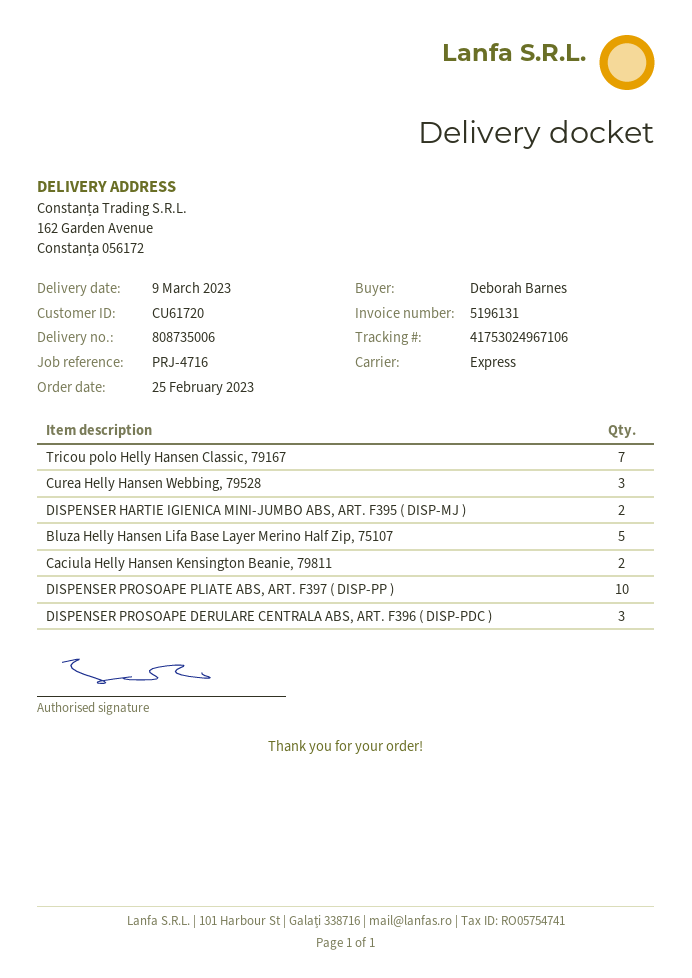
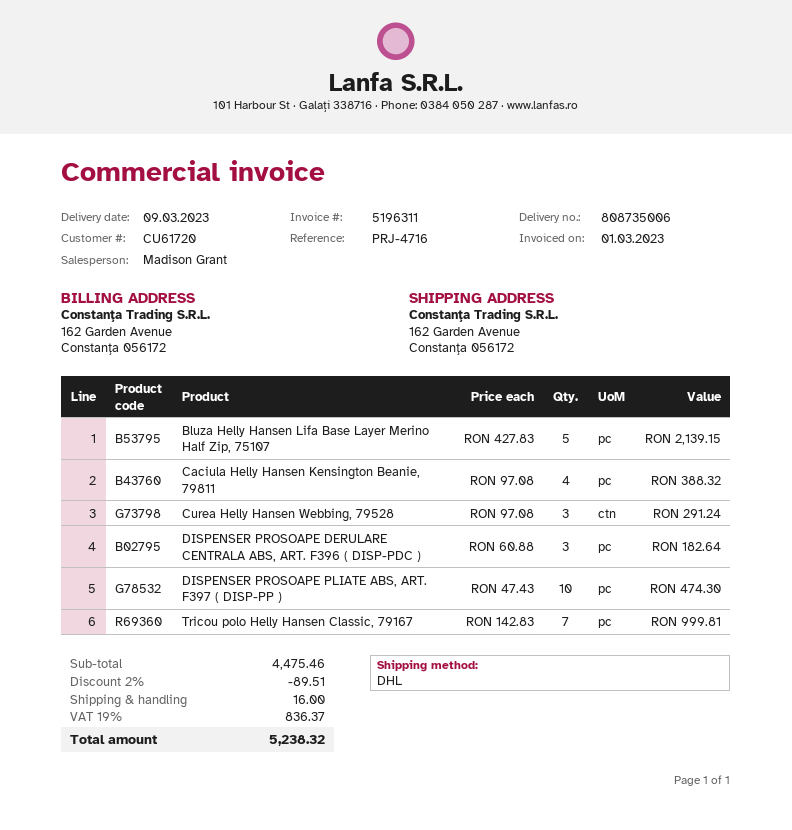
invoice number: 5196131 -> 5196311
shipping method: express -> DHL
DISPENSER HARTIE IGIENICA MINI-JUMBO ABS, ART. F395 ( DISP-MJ ): 2 -> none
Caciula Helly Hansen Kensington Beanie, 79811: 2 -> 4

